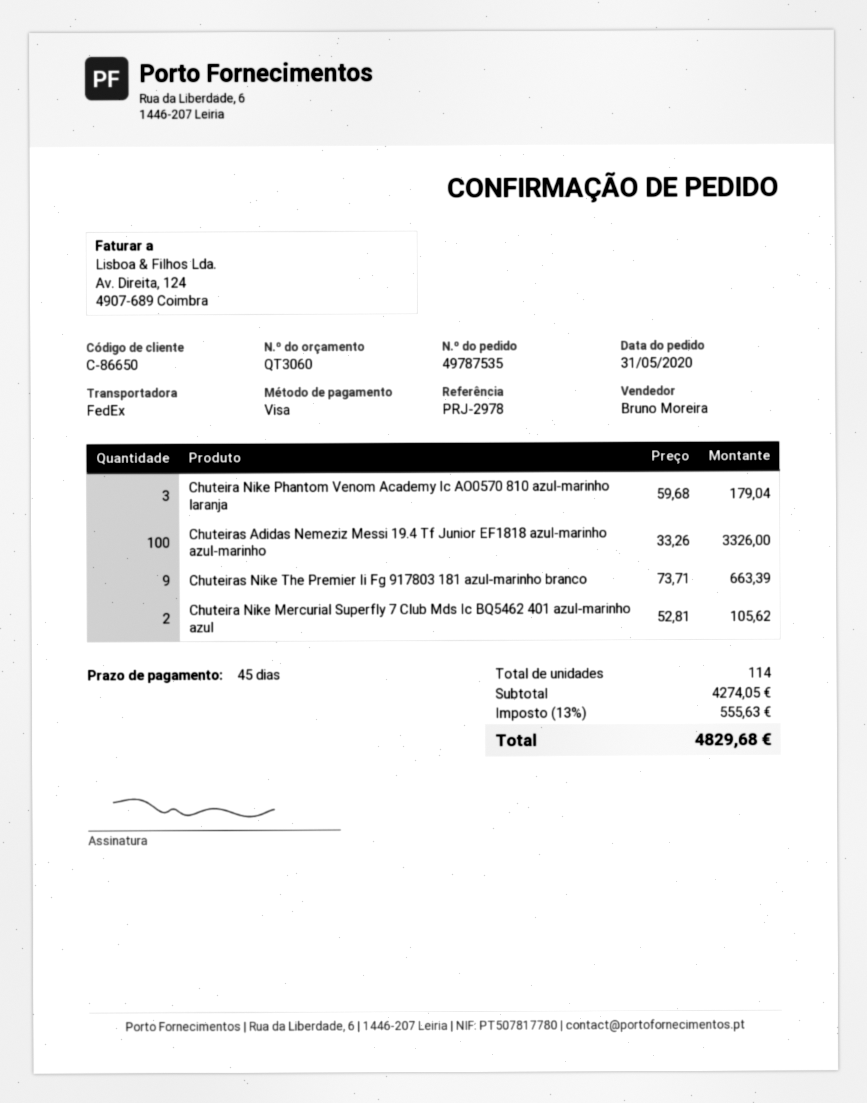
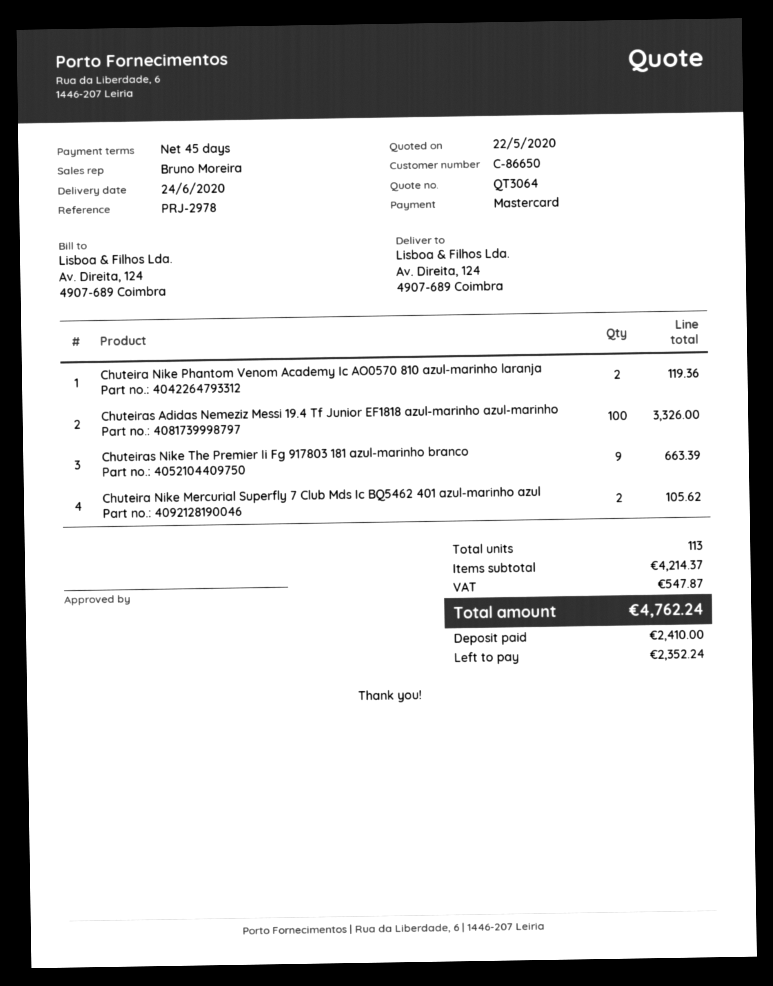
quote number: QT3060 -> QT3064
payment method: Visa -> Mastercard
Chuteira Nike Phantom Venom Academy Ic AO0570 810 azul-marinho laranja: 3 for 179.04 -> 2 for 119.36
total quantity: 114 -> 113
subtotal: 4274.05 -> 4214.37
tax: 555.63 -> 547.87
total: 4829.68 -> 4762.24

